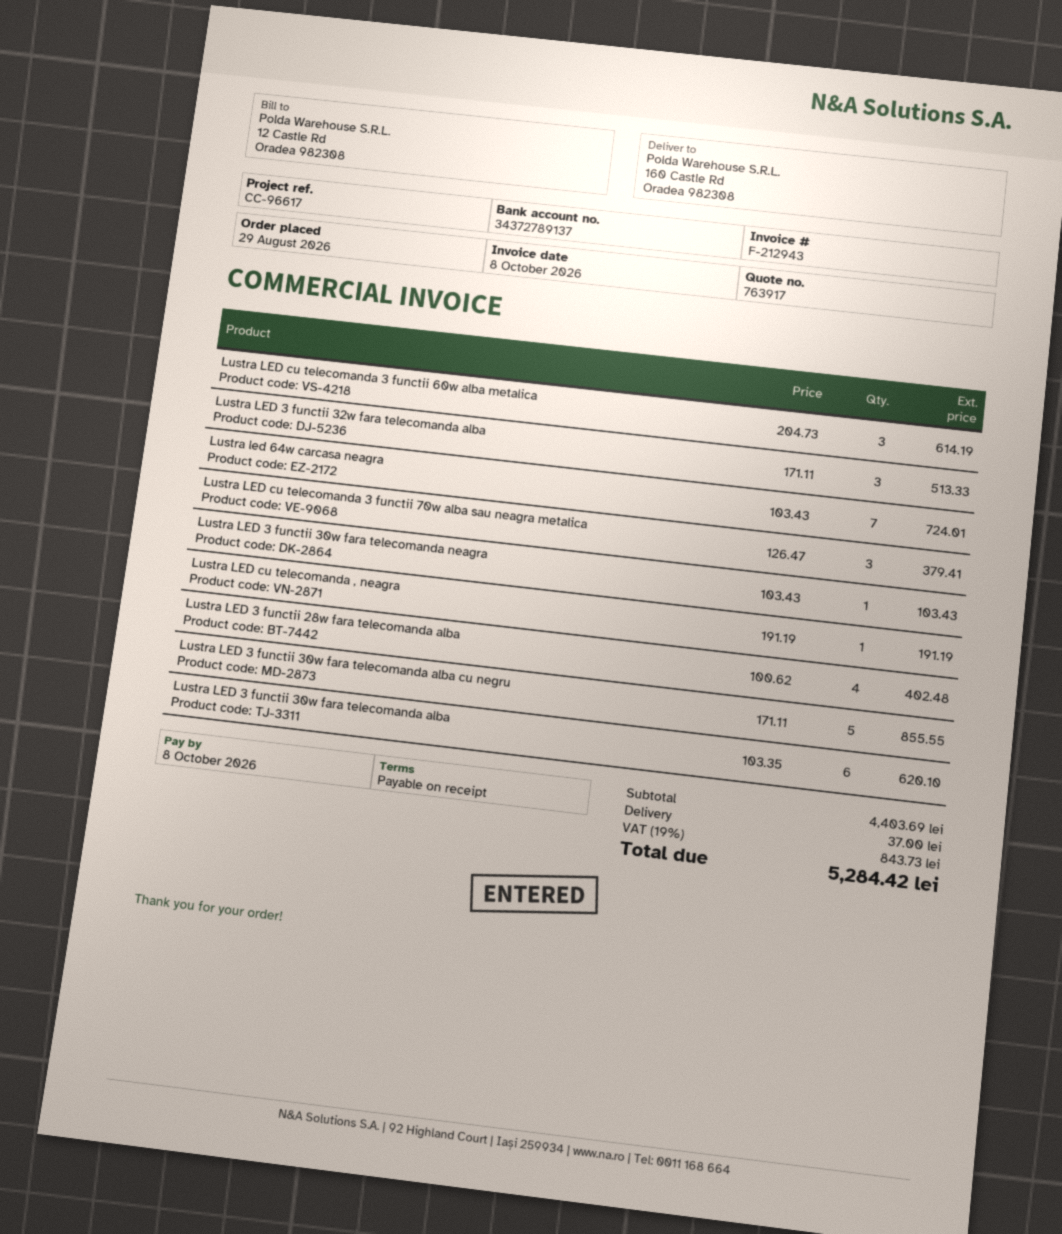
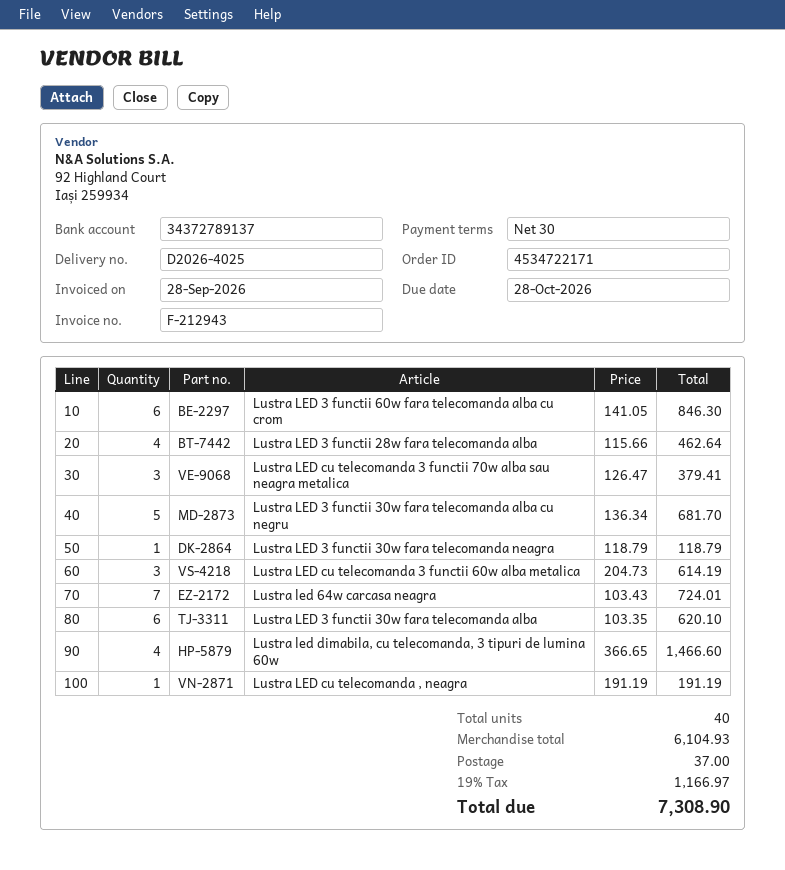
invoice date: 2026-10-08 -> 2026-09-28
payment terms: on receipt -> 30 days
due date: 2026-10-08 -> 2026-10-28
Lustra LED 3 functii 32w fara telecomanda alba: 3 x 171.11 = 513.33 -> none
Lustra LED 3 functii 30w fara telecomanda neagra: 1 x 103.43 = 103.43 -> 1 x 118.79 = 118.79
Lustra LED 3 functii 28w fara telecomanda alba: 4 x 100.62 = 402.48 -> 4 x 115.66 = 462.64
Lustra LED 3 functii 30w fara telecomanda alba cu negru: 5 x 171.11 = 855.55 -> 5 x 136.34 = 681.70
Lustra LED 3 functii 60w fara telecomanda alba cu crom: none -> 6 x 141.05 = 846.30
Lustra led dimabila, cu telecomanda, 3 tipuri de lumina 60w: none -> 4 x 366.65 = 1466.60
subtotal: 4403.69 -> 6104.93
tax: 19% = 843.73 -> 19% = 1166.97
total: 5284.42 -> 7308.90

